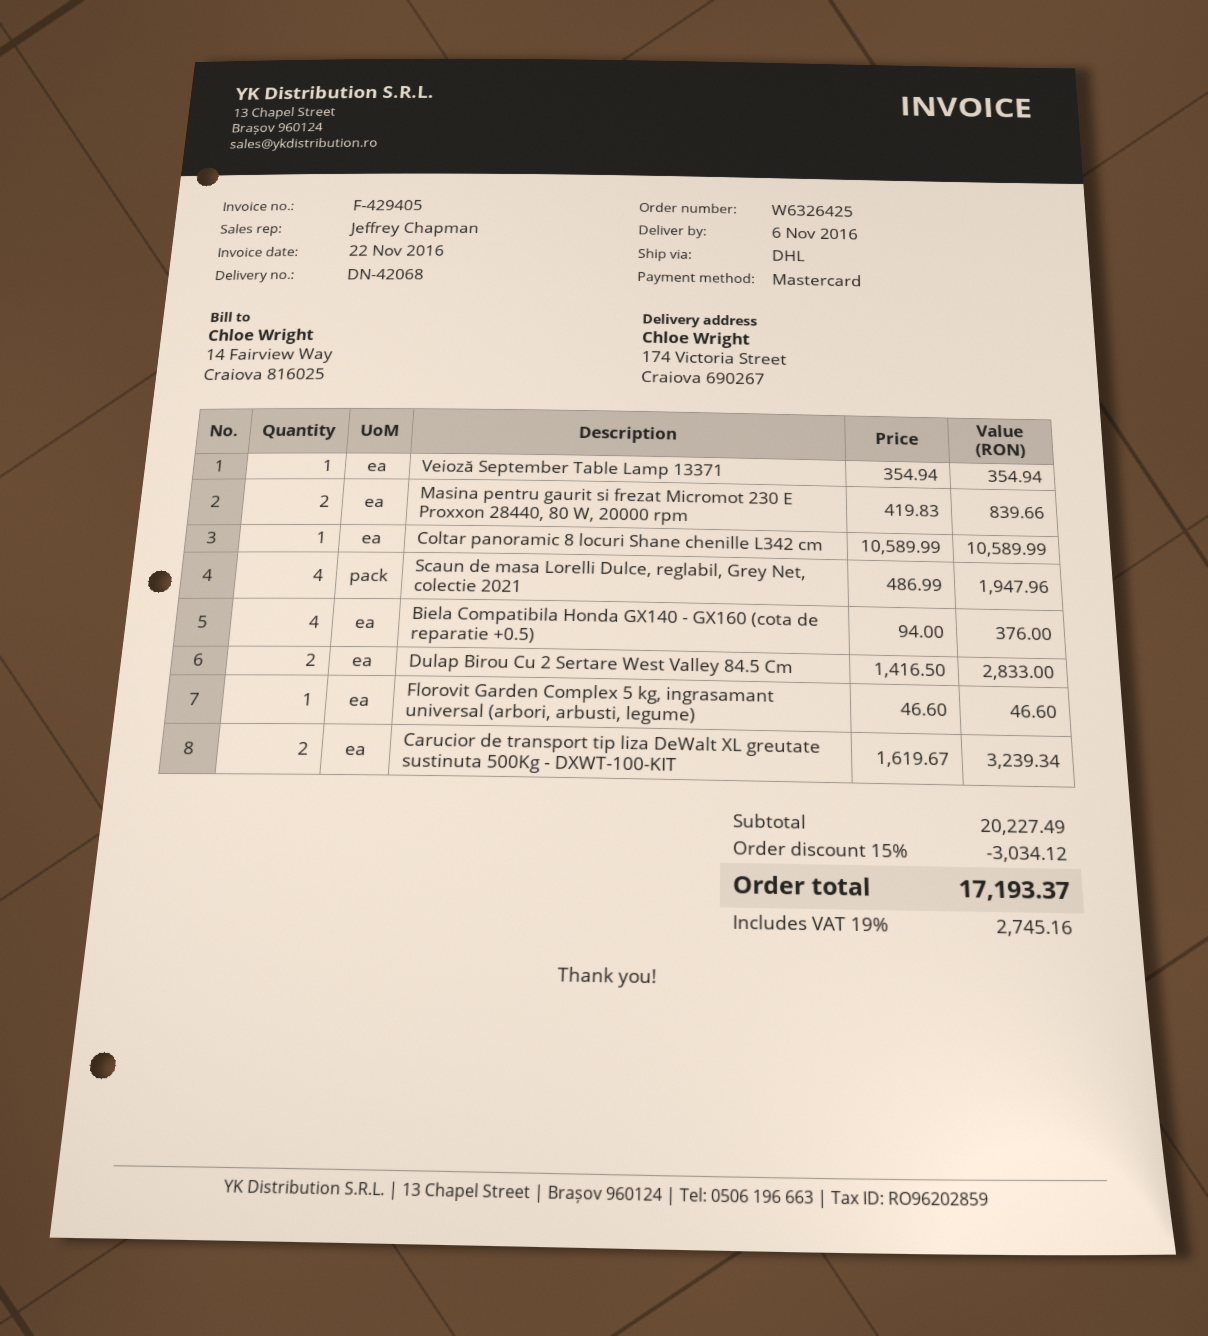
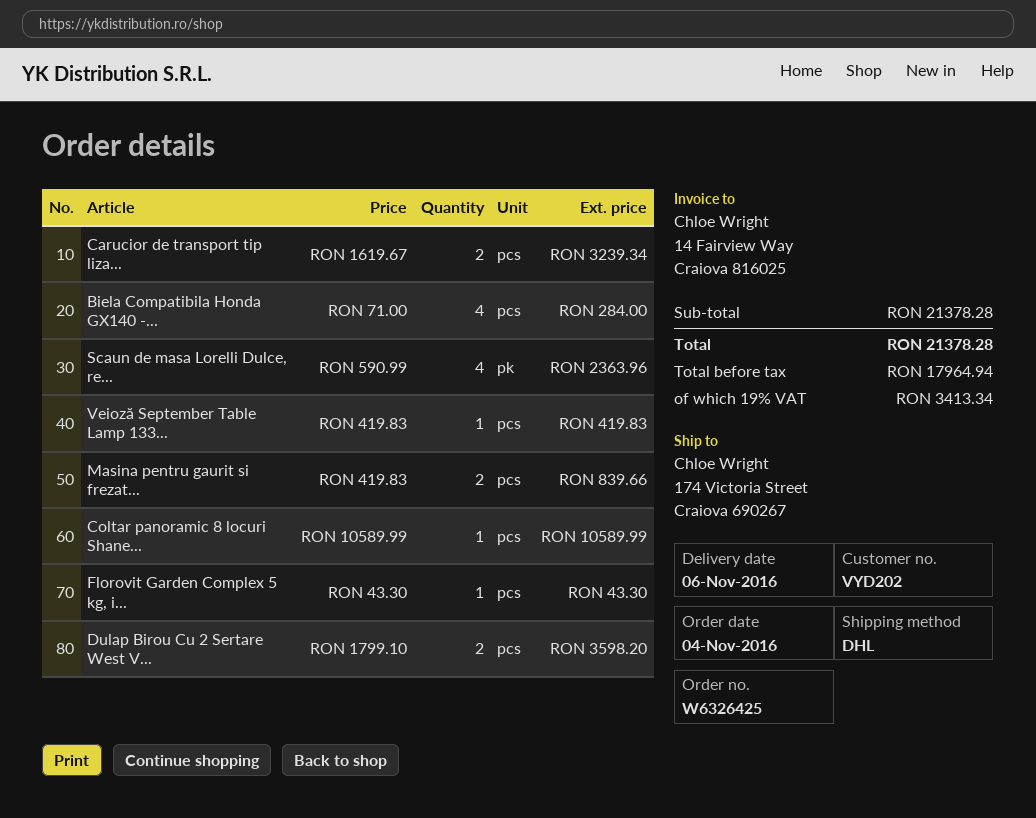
Veioză September Table Lamp 13371: 1 x 354.94 = 354.94 -> 1 x 419.83 = 419.83
Scaun de masa Lorelli Dulce, reglabil, Grey Net, colectie 2021: 4 x 486.99 = 1947.96 -> 4 x 590.99 = 2363.96
Biela Compatibila Honda GX140 - GX160 (cota de reparatie +0.5): 4 x 94.00 = 376.00 -> 4 x 71.00 = 284.00
Dulap Birou Cu 2 Sertare West Valley 84.5 Cm: 2 x 1416.50 = 2833.00 -> 2 x 1799.10 = 3598.20
Florovit Garden Complex 5 kg, ingrasamant universal (arbori, arbusti, legume): 1 x 46.60 = 46.60 -> 1 x 43.30 = 43.30
subtotal: 20227.49 -> 21378.28
discount: 15% = 3034.12 -> none
tax: 19% = 2745.16 -> 19% = 3413.34
total: 17193.37 -> 21378.28

